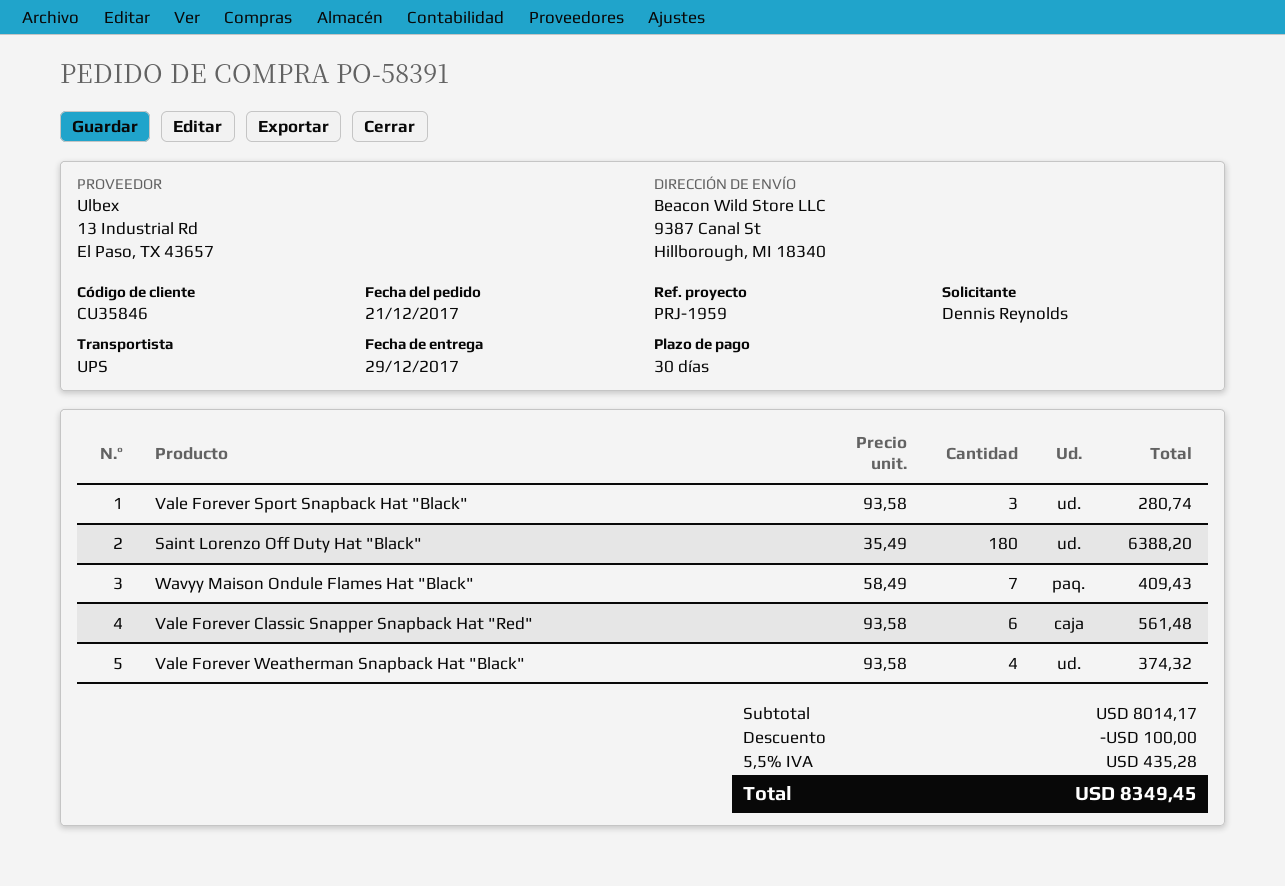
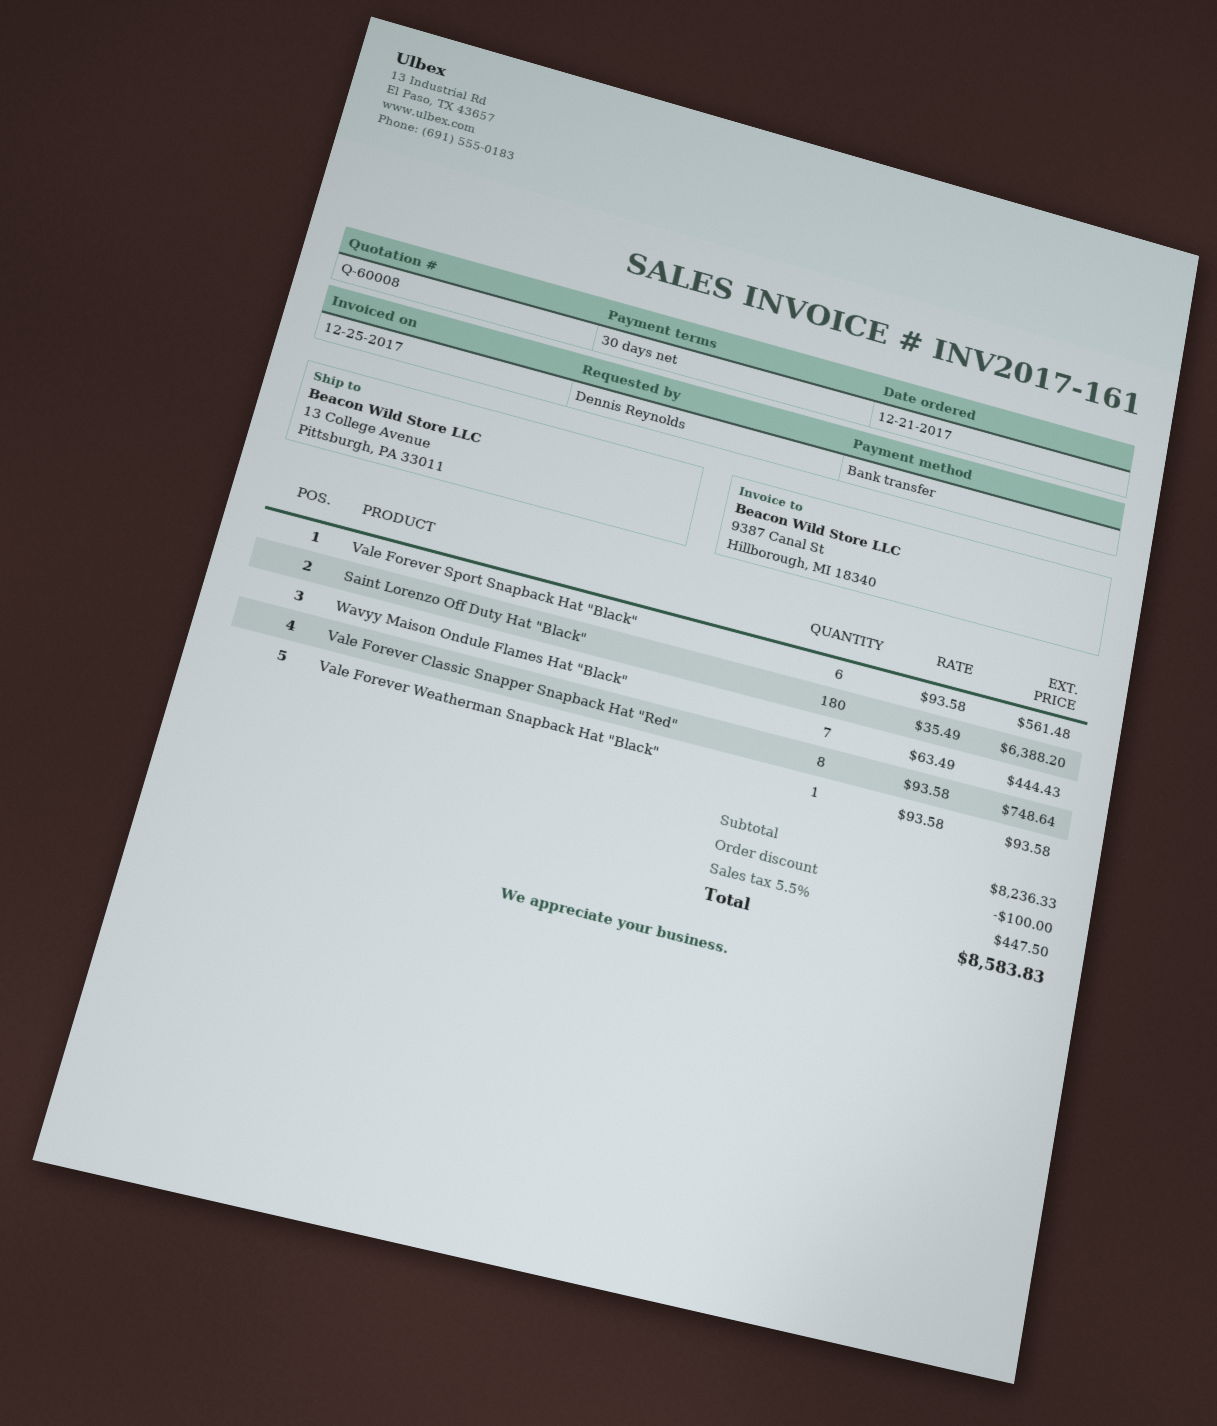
ship to: 9387 Canal St, Hillborough, MI 18340 -> 13 College Avenue, Pittsburgh, PA 33011
Vale Forever Sport Snapback Hat "Black": 3 x 93.58 = 280.74 -> 6 x 93.58 = 561.48
Wavyy Maison Ondule Flames Hat "Black": 7 x 58.49 = 409.43 -> 7 x 63.49 = 444.43
Vale Forever Classic Snapper Snapback Hat "Red": 6 x 93.58 = 561.48 -> 8 x 93.58 = 748.64
Vale Forever Weatherman Snapback Hat "Black": 4 x 93.58 = 374.32 -> 1 x 93.58 = 93.58
subtotal: 8014.17 -> 8236.33
tax: 5.5% = 435.28 -> 5.5% = 447.50
total: 8349.45 -> 8583.83

